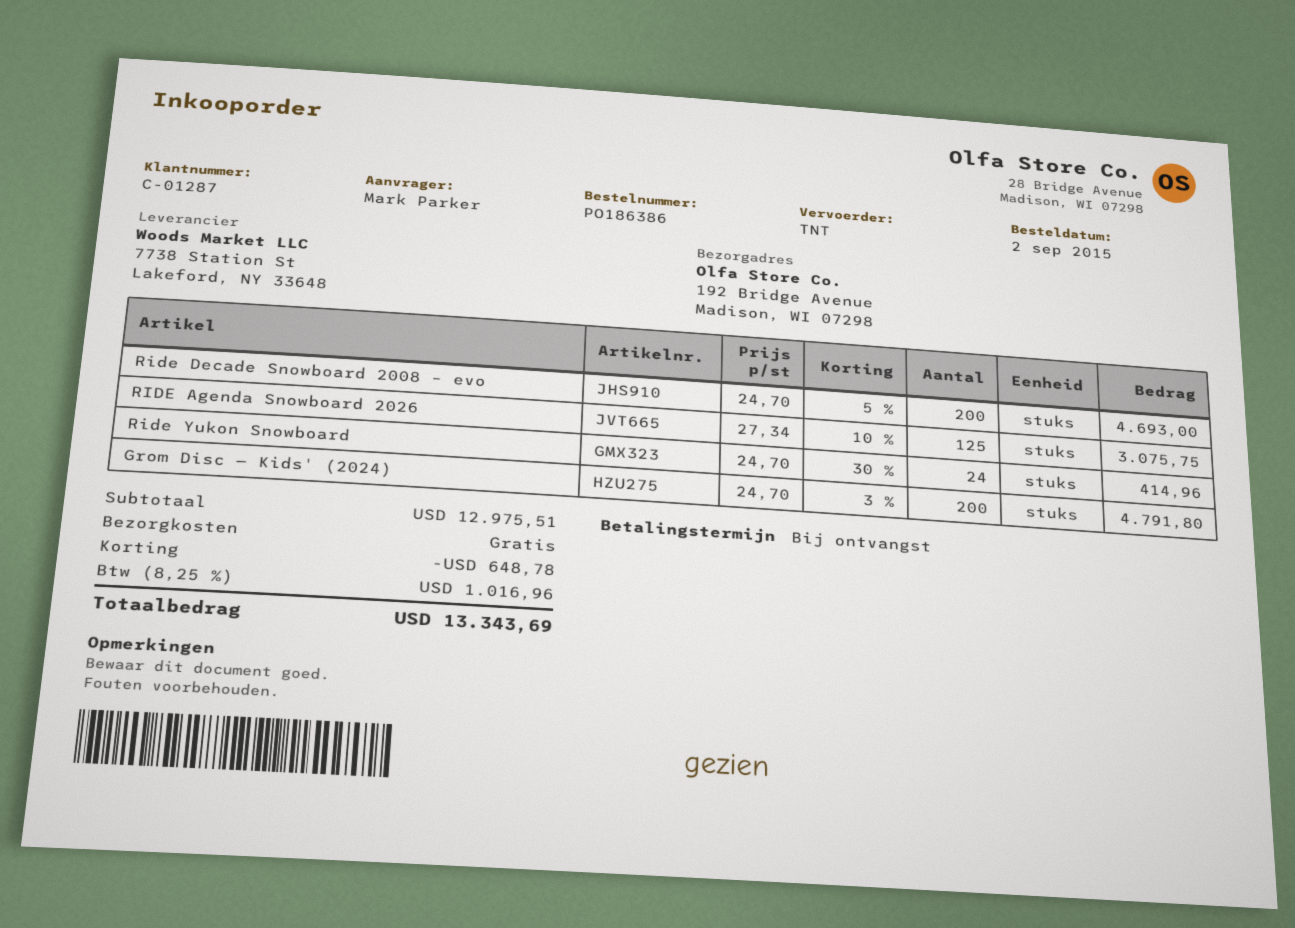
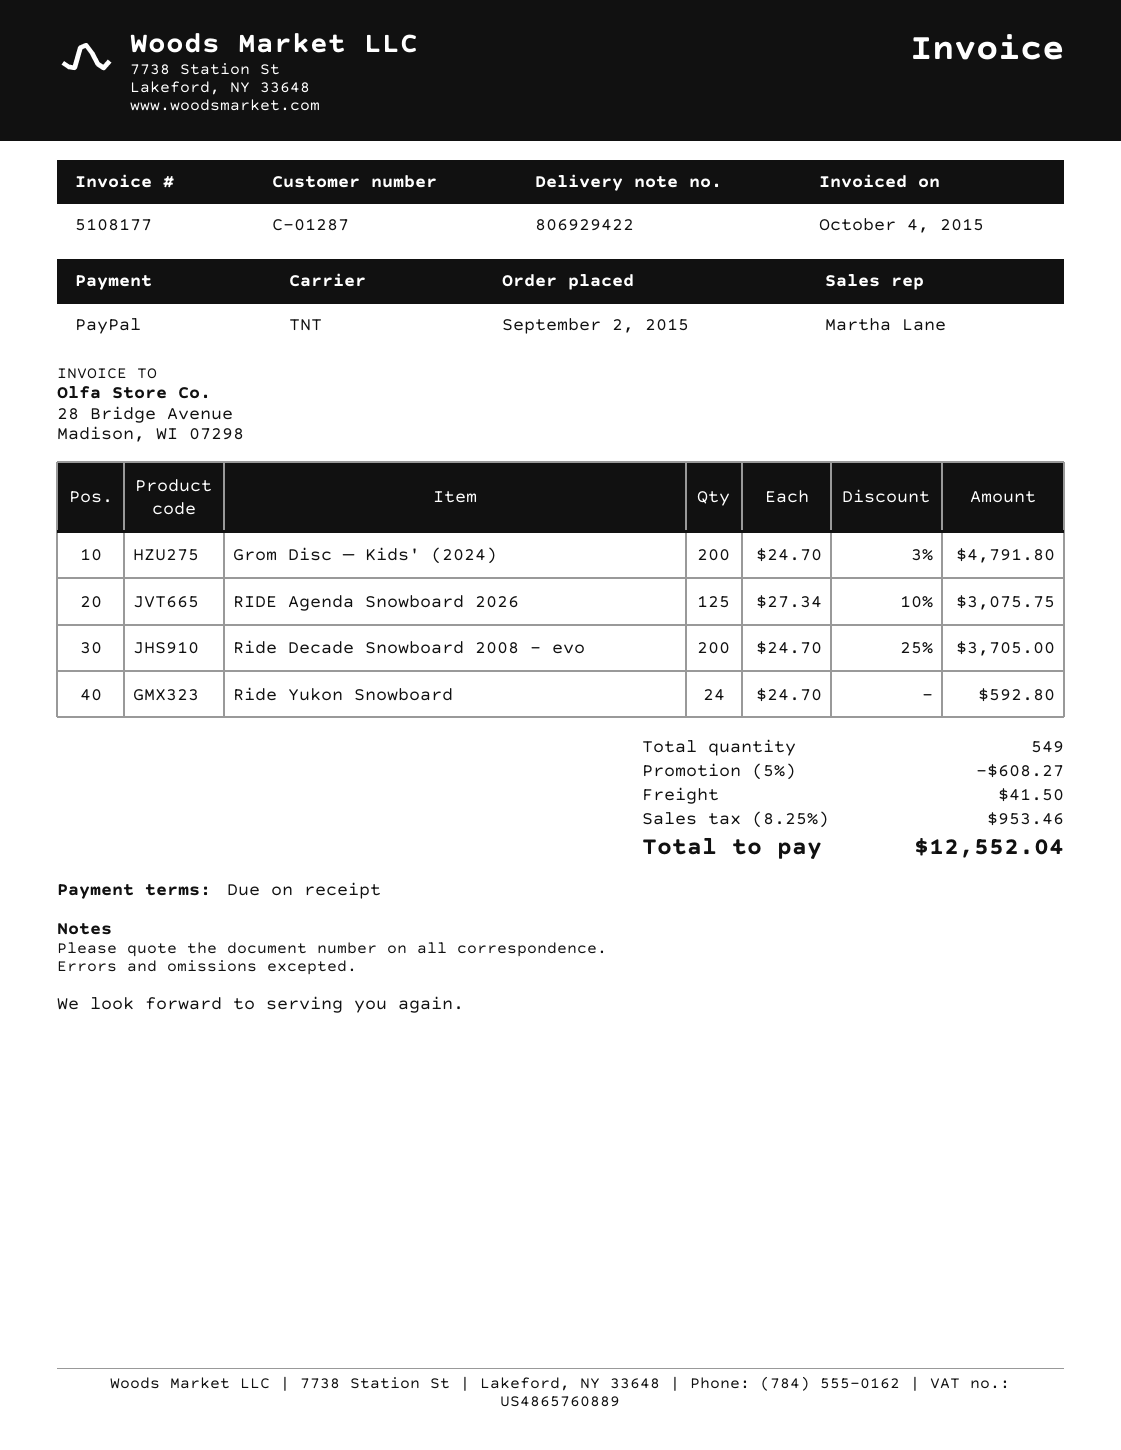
Ride Decade Snowboard 2008 – evo: 200 x 24.70 - 5% = 4693.00 -> 200 x 24.70 - 25% = 3705.00
Ride Yukon Snowboard: 24 x 24.70 - 30% = 414.96 -> 24 x 24.70 = 592.80
discount: 648.78 -> 608.27
shipping: 0.00 -> 41.50
tax: 8.25% = 1016.96 -> 8.25% = 953.46
total: 13343.69 -> 12552.04

